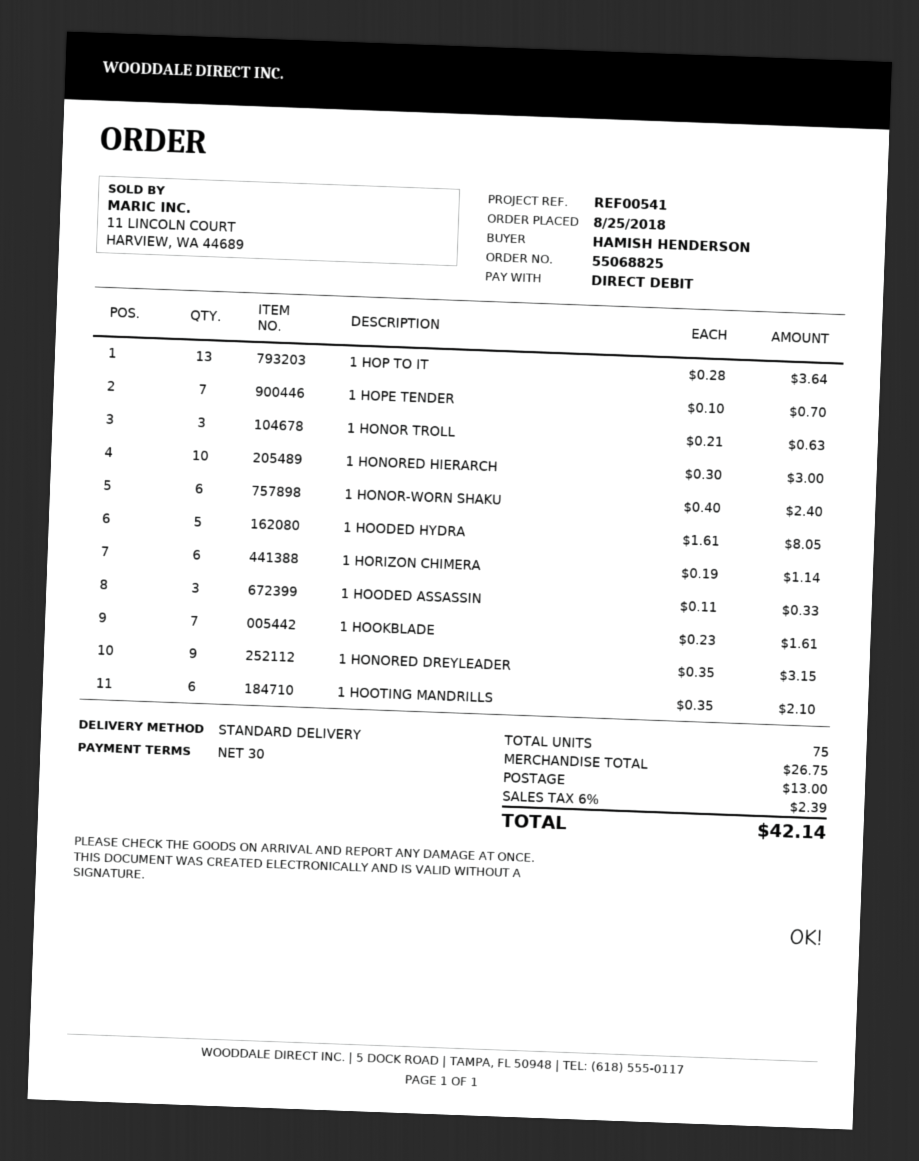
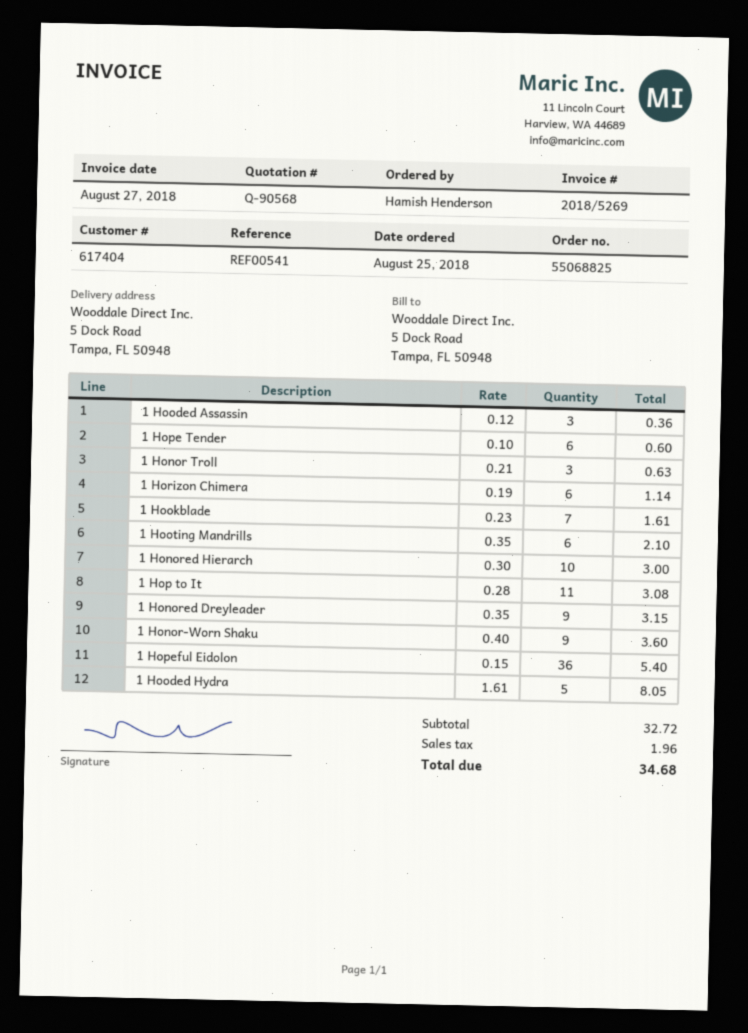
1 HOP TO IT: 13 x 0.28 = 3.64 -> 11 x 0.28 = 3.08
1 HOPE TENDER: 7 x 0.10 = 0.70 -> 6 x 0.10 = 0.60
1 HONOR-WORN SHAKU: 6 x 0.40 = 2.40 -> 9 x 0.40 = 3.60
1 HOODED ASSASSIN: 3 x 0.11 = 0.33 -> 3 x 0.12 = 0.36
1 Hopeful Eidolon: none -> 36 x 0.15 = 5.40
subtotal: 26.75 -> 32.72
shipping: 13.00 -> none
tax: 2.39 -> 1.96
total: 42.14 -> 34.68

